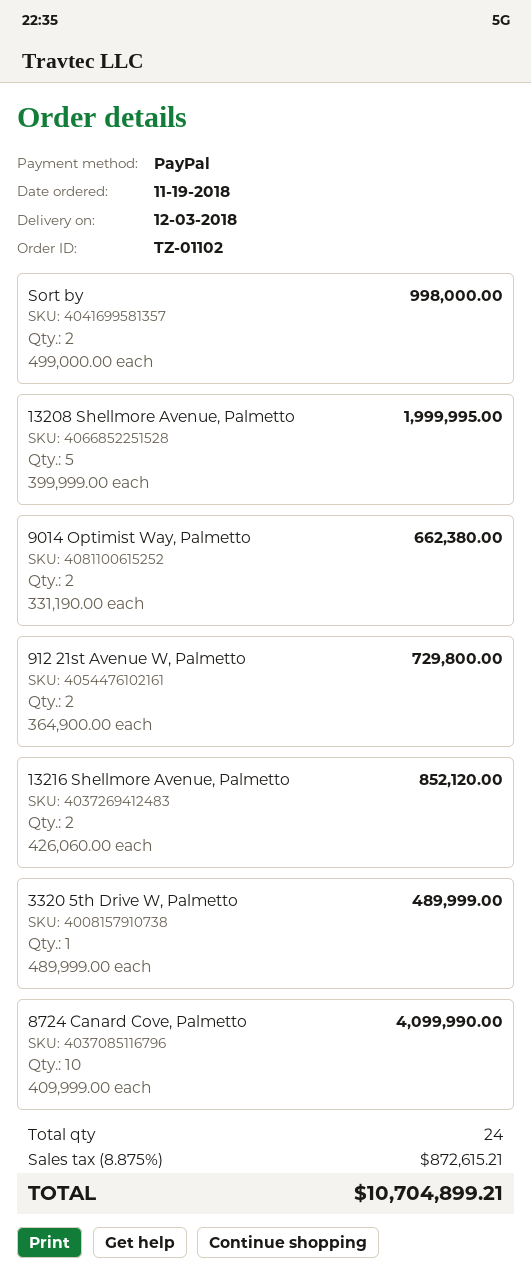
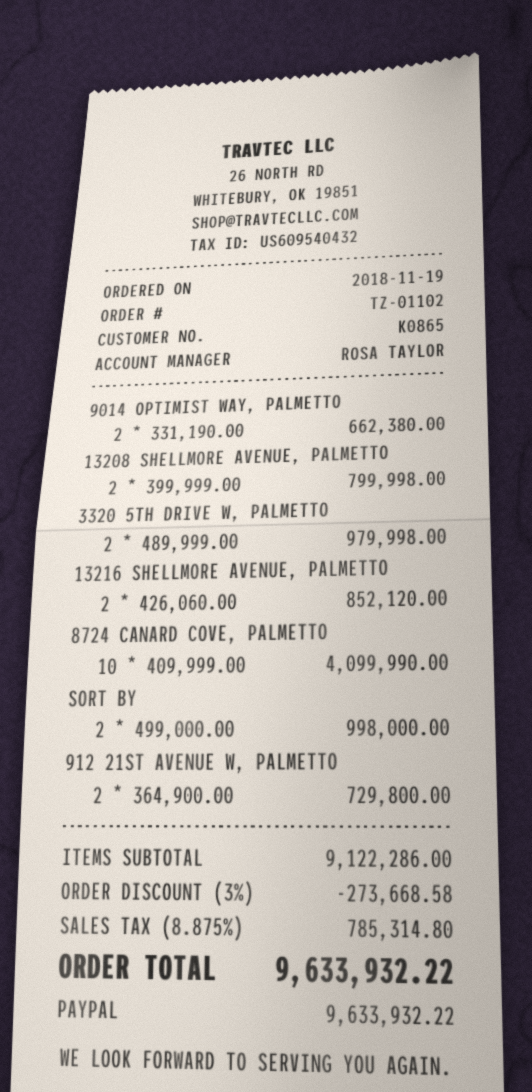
13208 Shellmore Avenue, Palmetto: 5 x 399999.00 = 1999995.00 -> 2 x 399999.00 = 799998.00
3320 5th Drive W, Palmetto: 1 x 489999.00 = 489999.00 -> 2 x 489999.00 = 979998.00
discount: none -> 3% = 273668.58
tax: 8.875% = 872615.21 -> 8.875% = 785314.80
total: 10704899.21 -> 9633932.22

